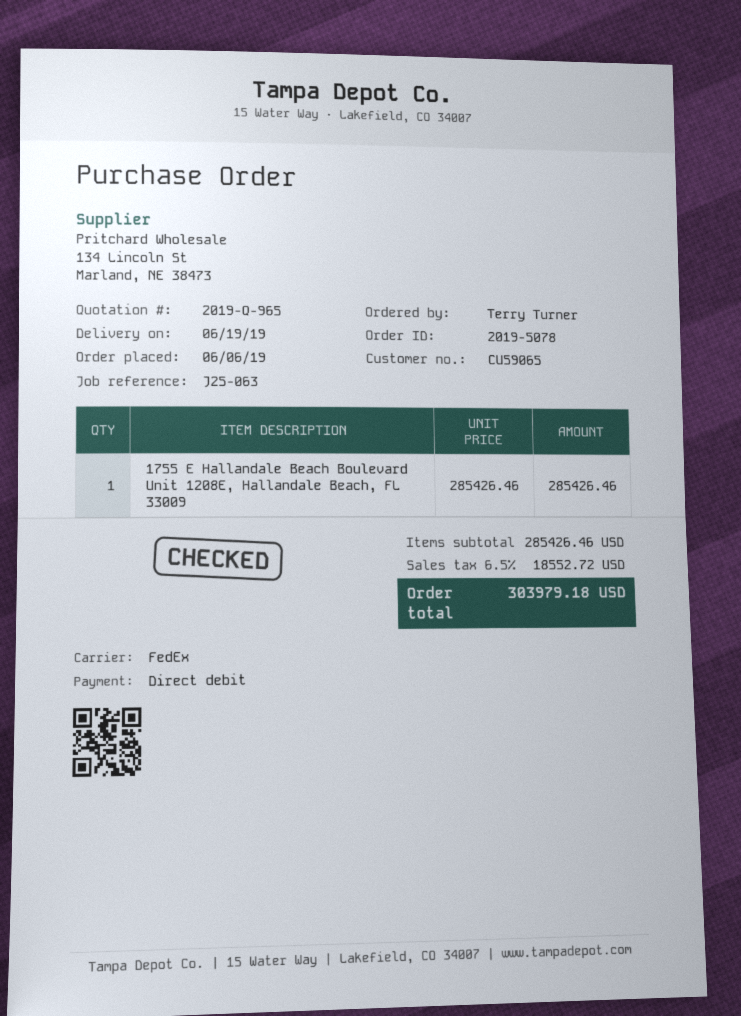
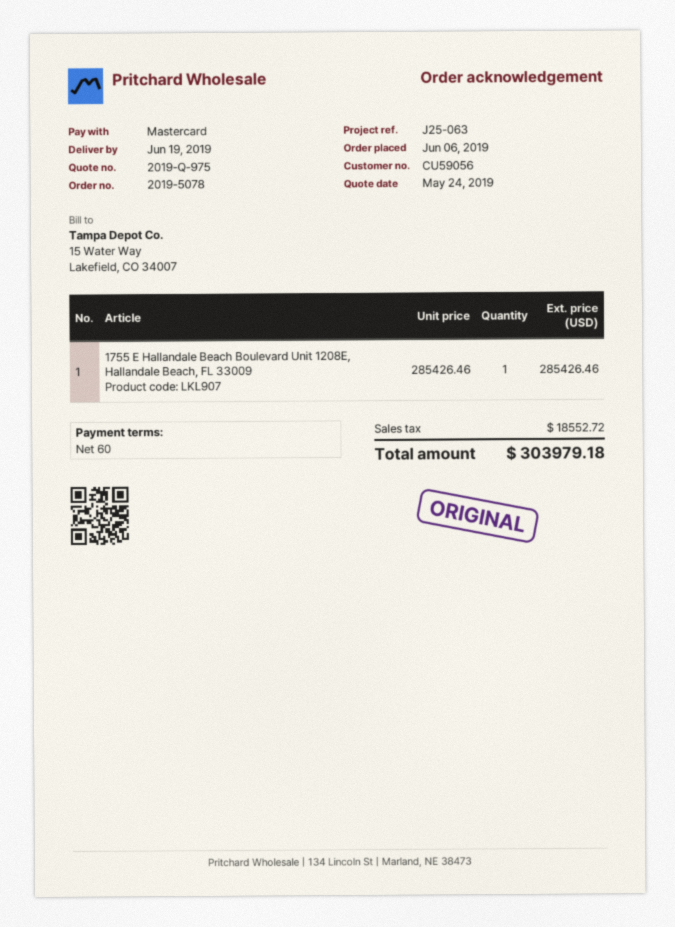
quote number: 2019-Q-965 -> 2019-Q-975
customer number: CU59065 -> CU59056
payment method: direct debit -> Mastercard

